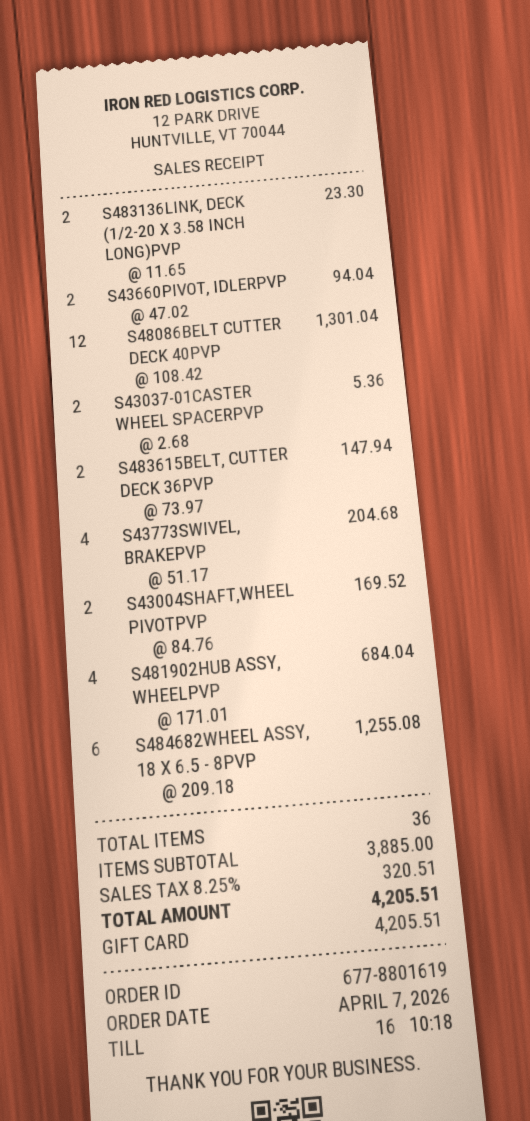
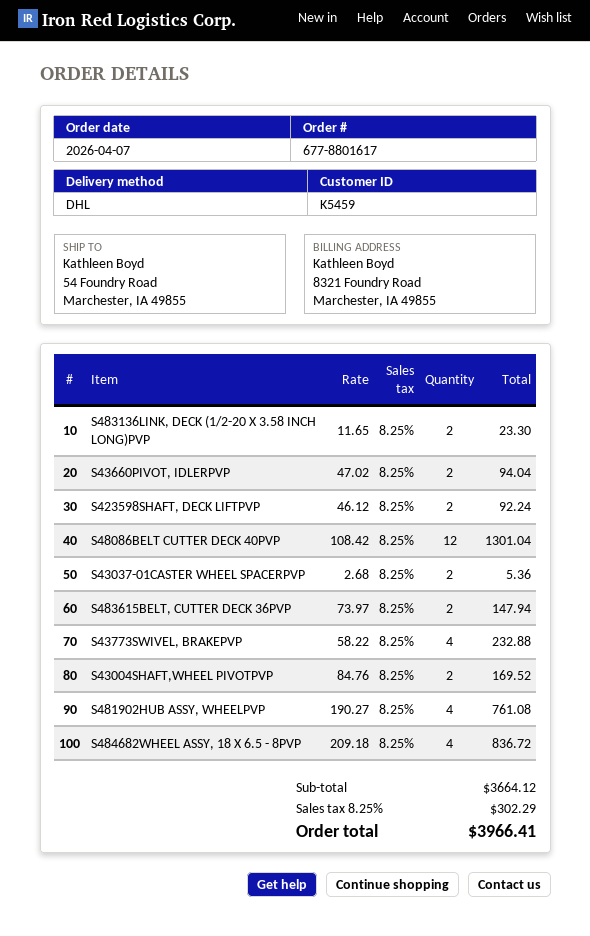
order number: 677-8801619 -> 677-8801617
S43773SWIVEL, BRAKEPVP: 4 x 51.17 = 204.68 -> 4 x 58.22 = 232.88
S481902HUB ASSY, WHEELPVP: 4 x 171.01 = 684.04 -> 4 x 190.27 = 761.08
S484682WHEEL ASSY, 18 X 6.5 - 8PVP: 6 x 209.18 = 1255.08 -> 4 x 209.18 = 836.72
S423598SHAFT, DECK LIFTPVP: none -> 2 x 46.12 = 92.24
subtotal: 3885.00 -> 3664.12
tax: 8.25% = 320.51 -> 8.25% = 302.29
total: 4205.51 -> 3966.41

